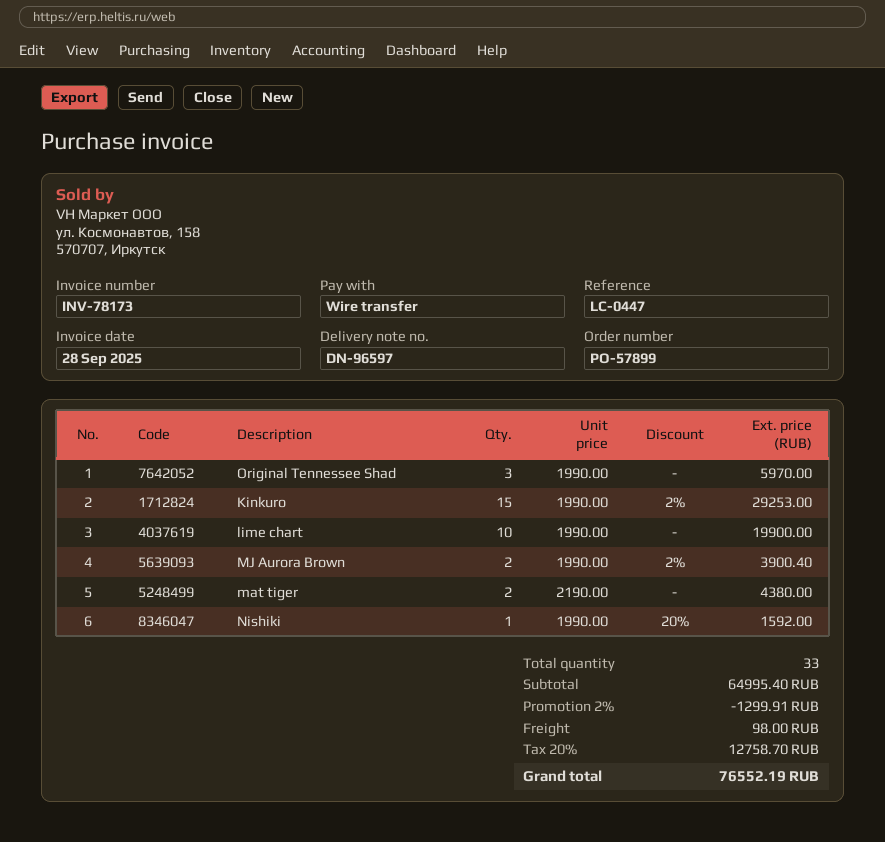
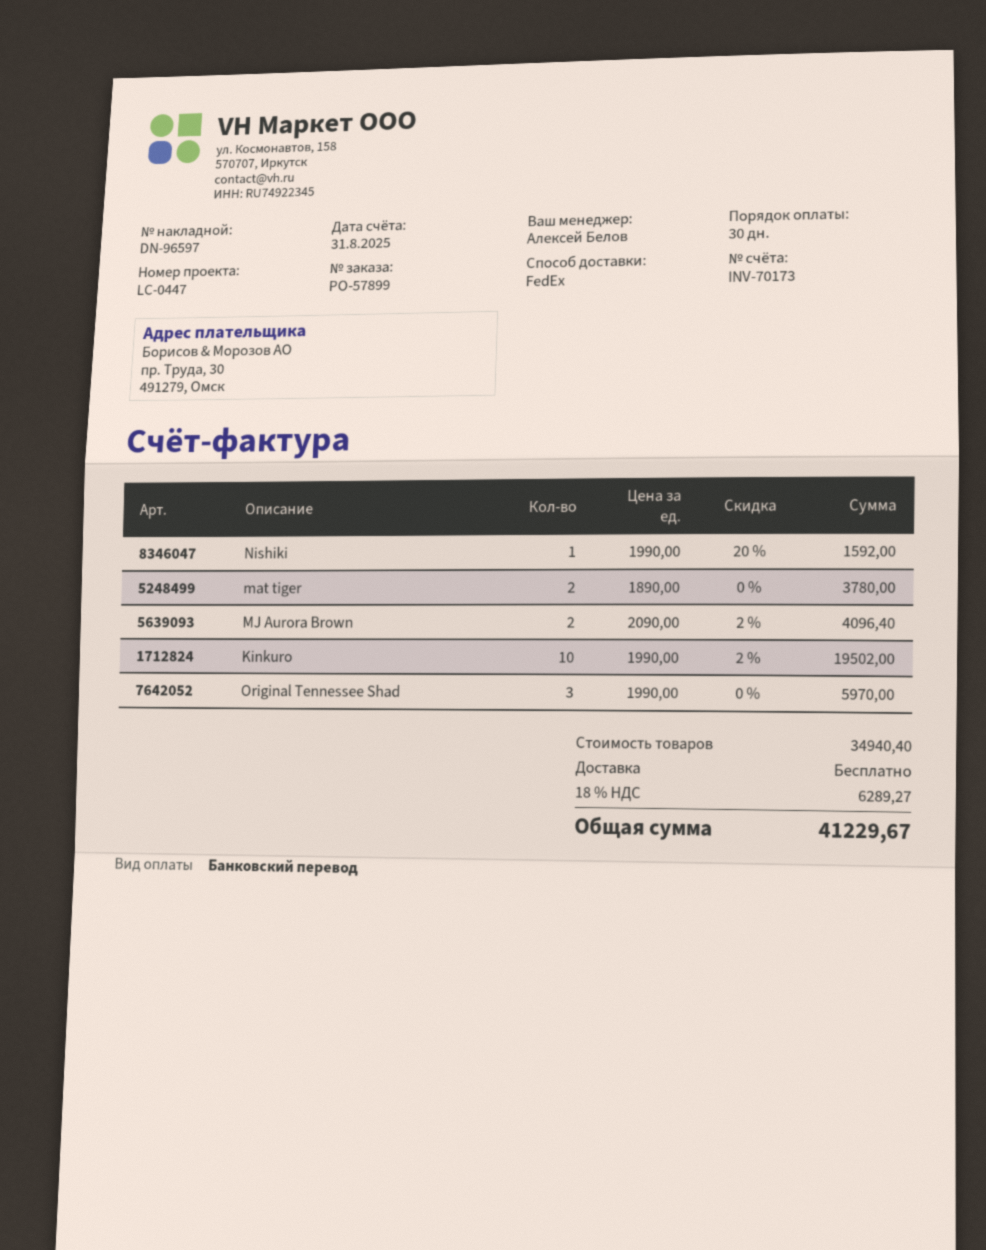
invoice number: INV-78173 -> INV-70173
invoice date: 2025-09-28 -> 2025-08-31
Kinkuro: 15 x 1990.00 - 2% = 29253.00 -> 10 x 1990.00 - 2% = 19502.00
lime chart: 10 x 1990.00 = 19900.00 -> none
MJ Aurora Brown: 2 x 1990.00 - 2% = 3900.40 -> 2 x 2090.00 - 2% = 4096.40
mat tiger: 2 x 2190.00 = 4380.00 -> 2 x 1890.00 = 3780.00
subtotal: 64995.40 -> 34940.40
discount: 2% = 1299.91 -> none
shipping: 98.00 -> 0.00
tax: 20% = 12758.70 -> 18% = 6289.27
total: 76552.19 -> 41229.67

